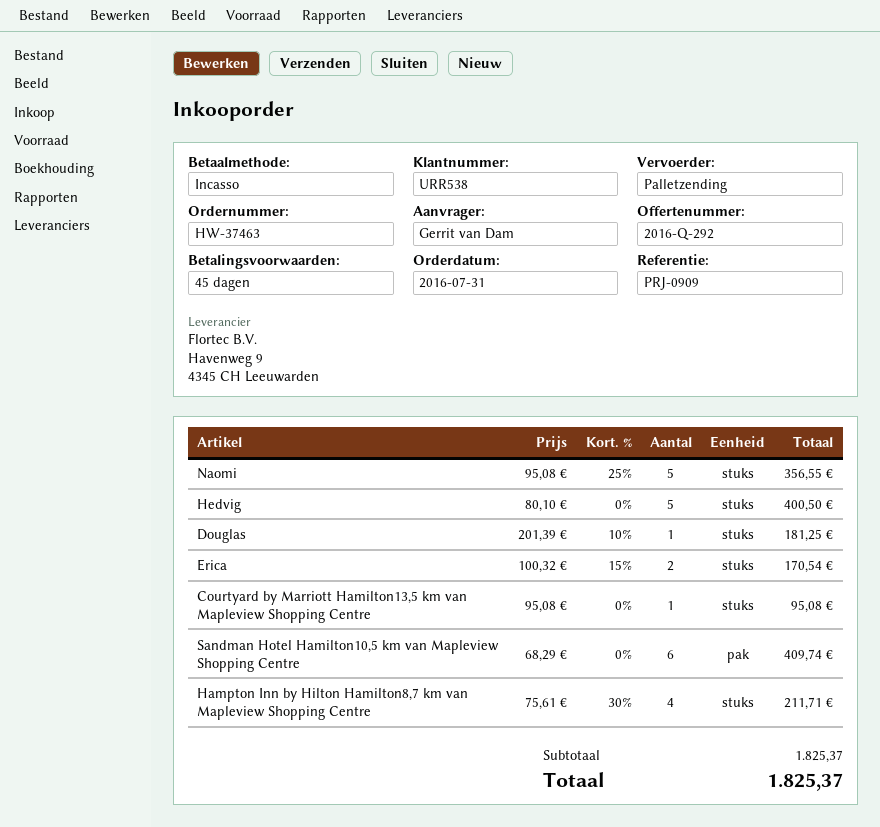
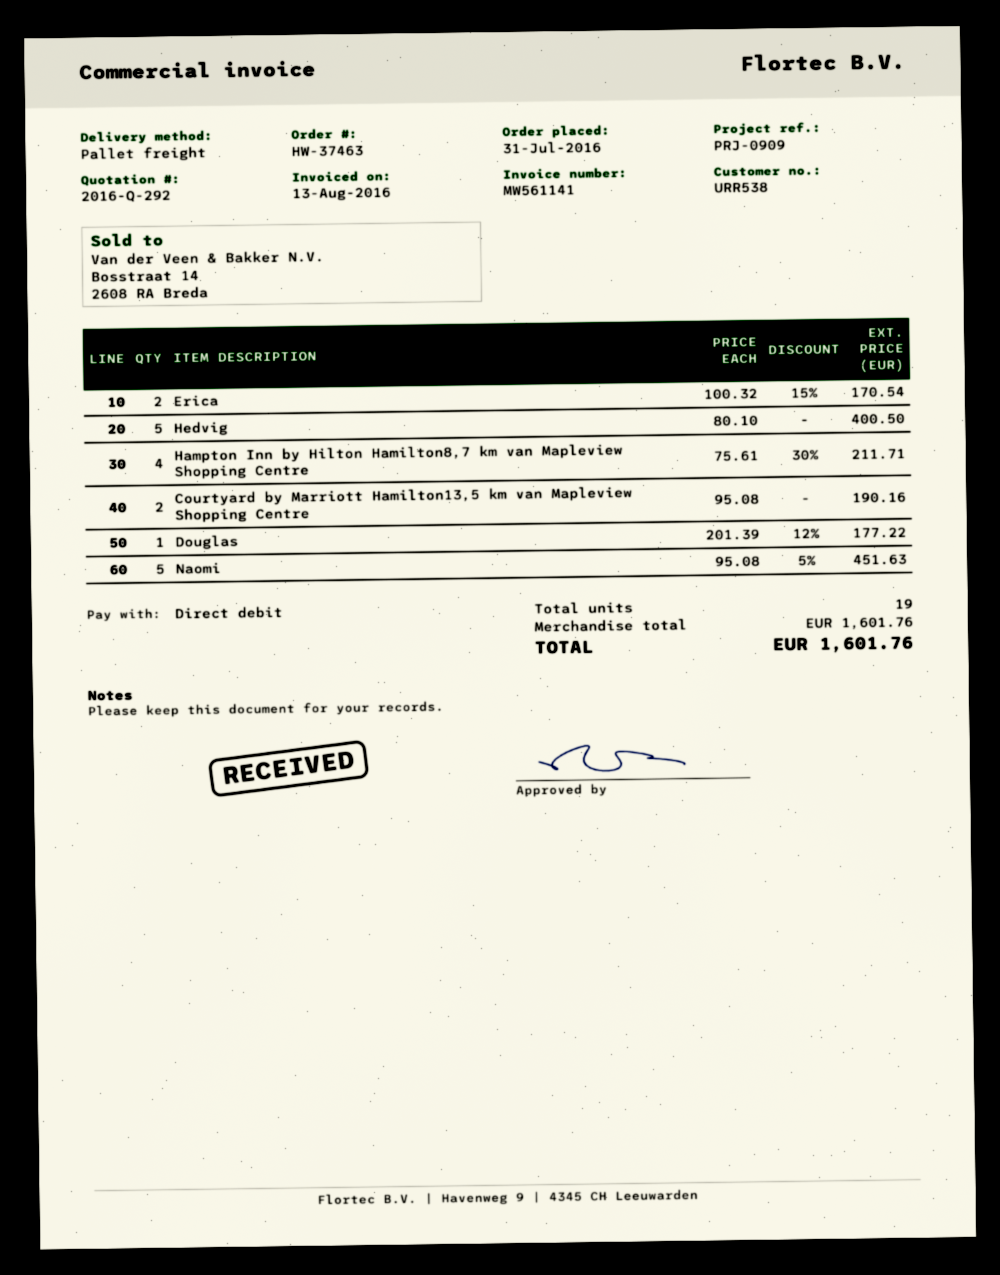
Naomi: 5 x 95.08 - 25% = 356.55 -> 5 x 95.08 - 5% = 451.63
Douglas: 1 x 201.39 - 10% = 181.25 -> 1 x 201.39 - 12% = 177.22
Courtyard by Marriott Hamilton13,5 km van Mapleview Shopping Centre: 1 x 95.08 = 95.08 -> 2 x 95.08 = 190.16
Sandman Hotel Hamilton10,5 km van Mapleview Shopping Centre: 6 x 68.29 = 409.74 -> none
subtotal: 1825.37 -> 1601.76
total: 1825.37 -> 1601.76

